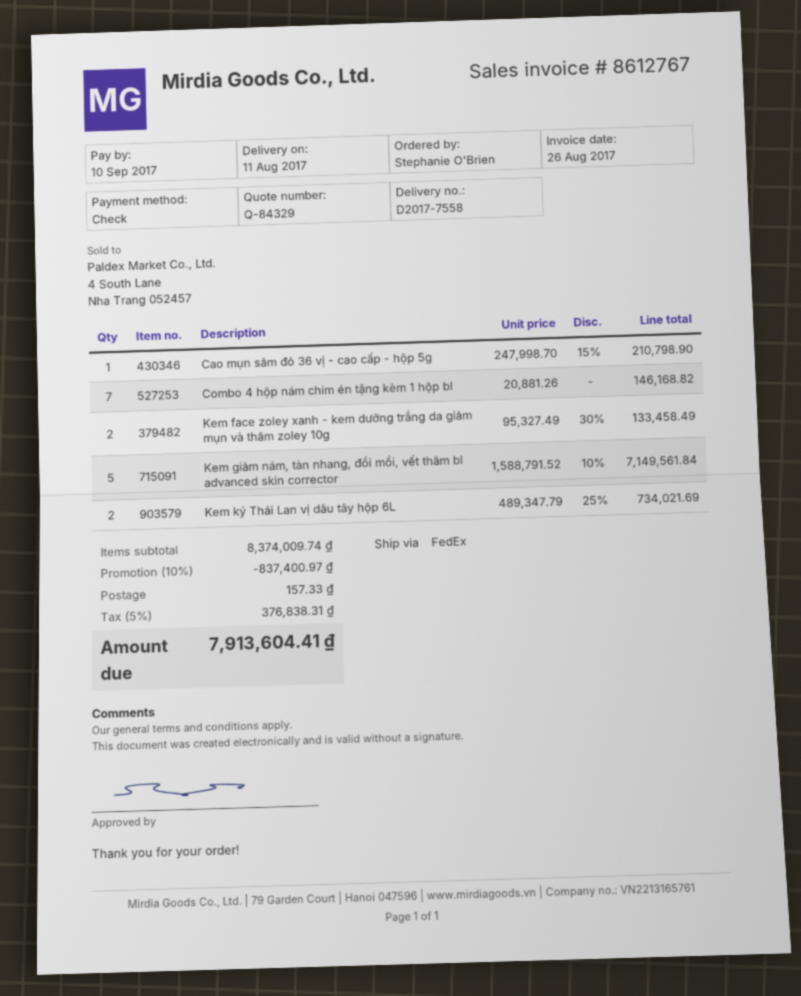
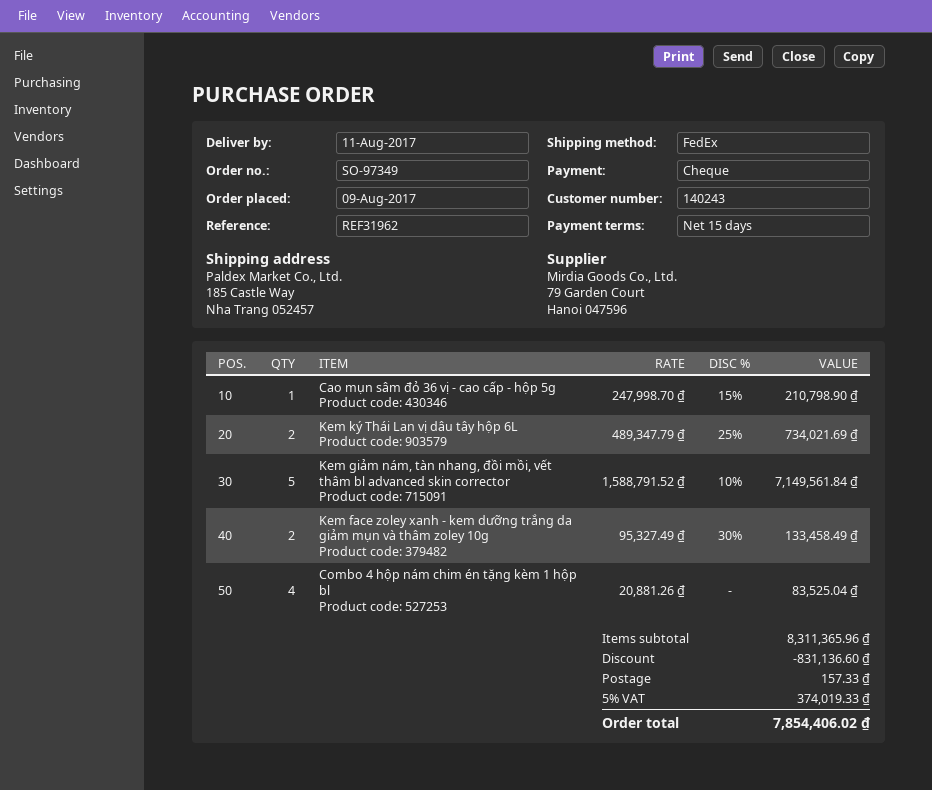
Combo 4 hộp nám chim én tặng kèm 1 hộp bl: 7 x 20881.26 = 146168.82 -> 4 x 20881.26 = 83525.04
subtotal: 8374009.74 -> 8311365.96
discount: 837400.97 -> 831136.60
tax: 5% = 376838.31 -> 5% = 374019.33
total: 7913604.41 -> 7854406.02

